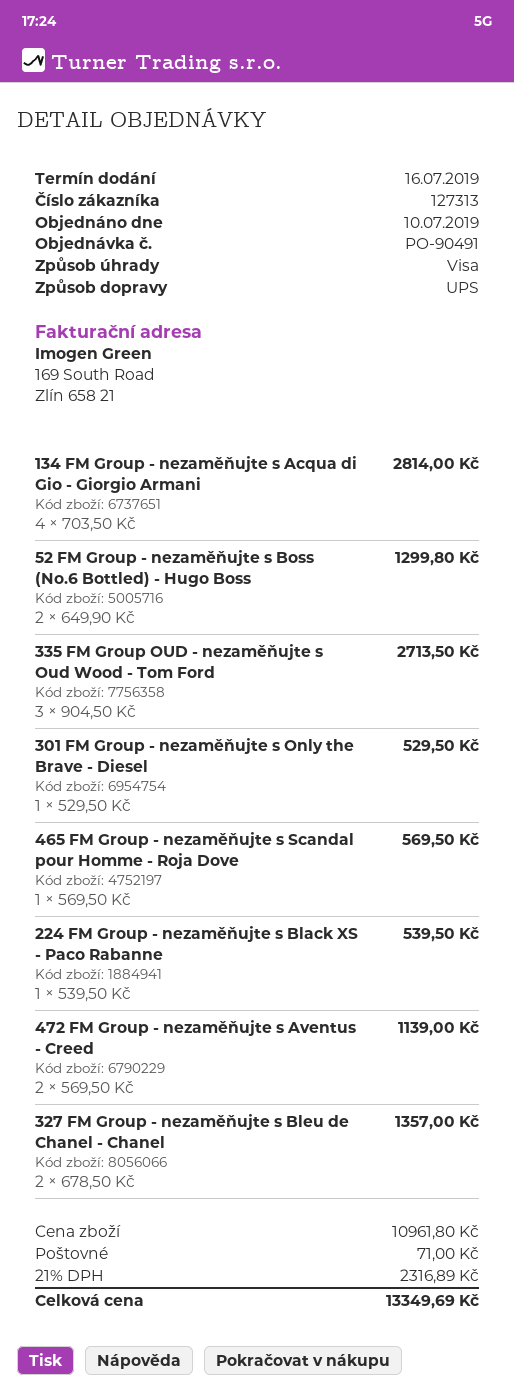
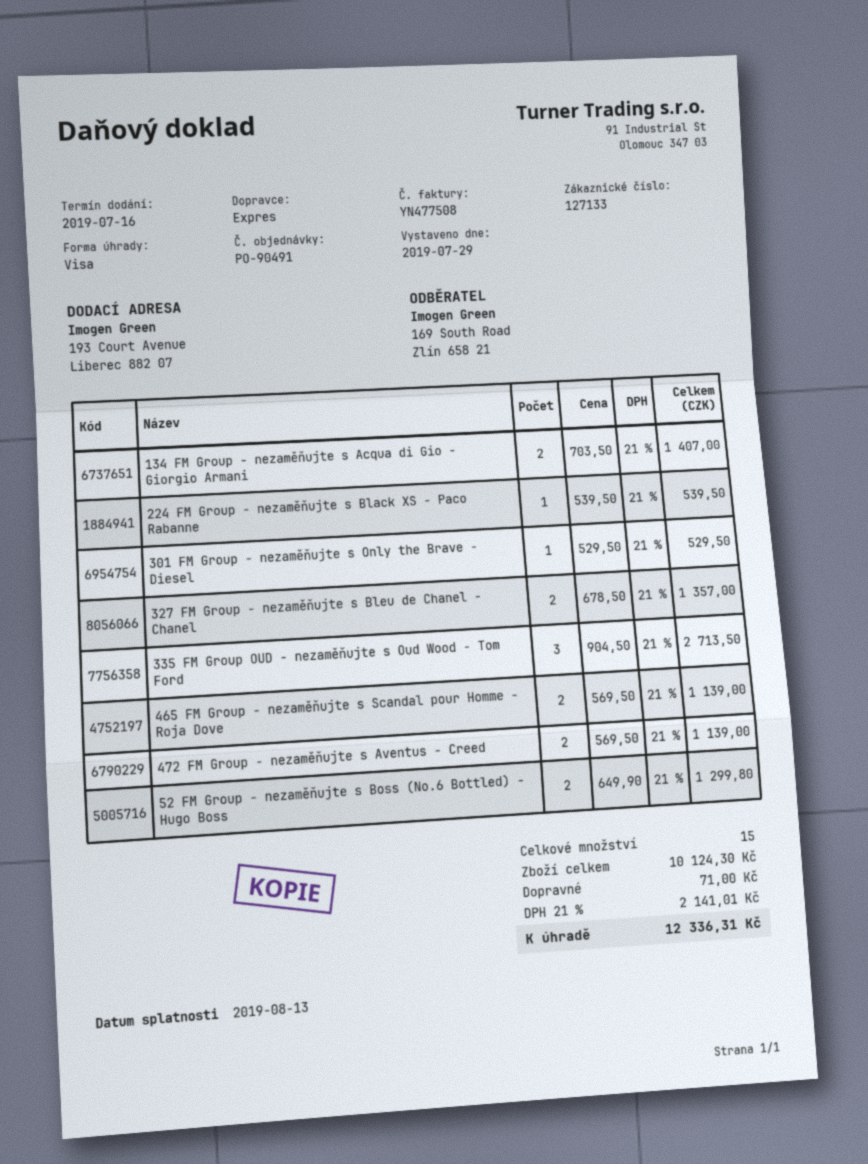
customer number: 127313 -> 127133
shipping method: UPS -> express
134 FM Group - nezaměňujte s Acqua di Gio - Giorgio Armani: 4 x 703.50 = 2814.00 -> 2 x 703.50 = 1407.00
465 FM Group - nezaměňujte s Scandal pour Homme - Roja Dove: 1 x 569.50 = 569.50 -> 2 x 569.50 = 1139.00
subtotal: 10961.80 -> 10124.30
tax: 21% = 2316.89 -> 21% = 2141.01
total: 13349.69 -> 12336.31

